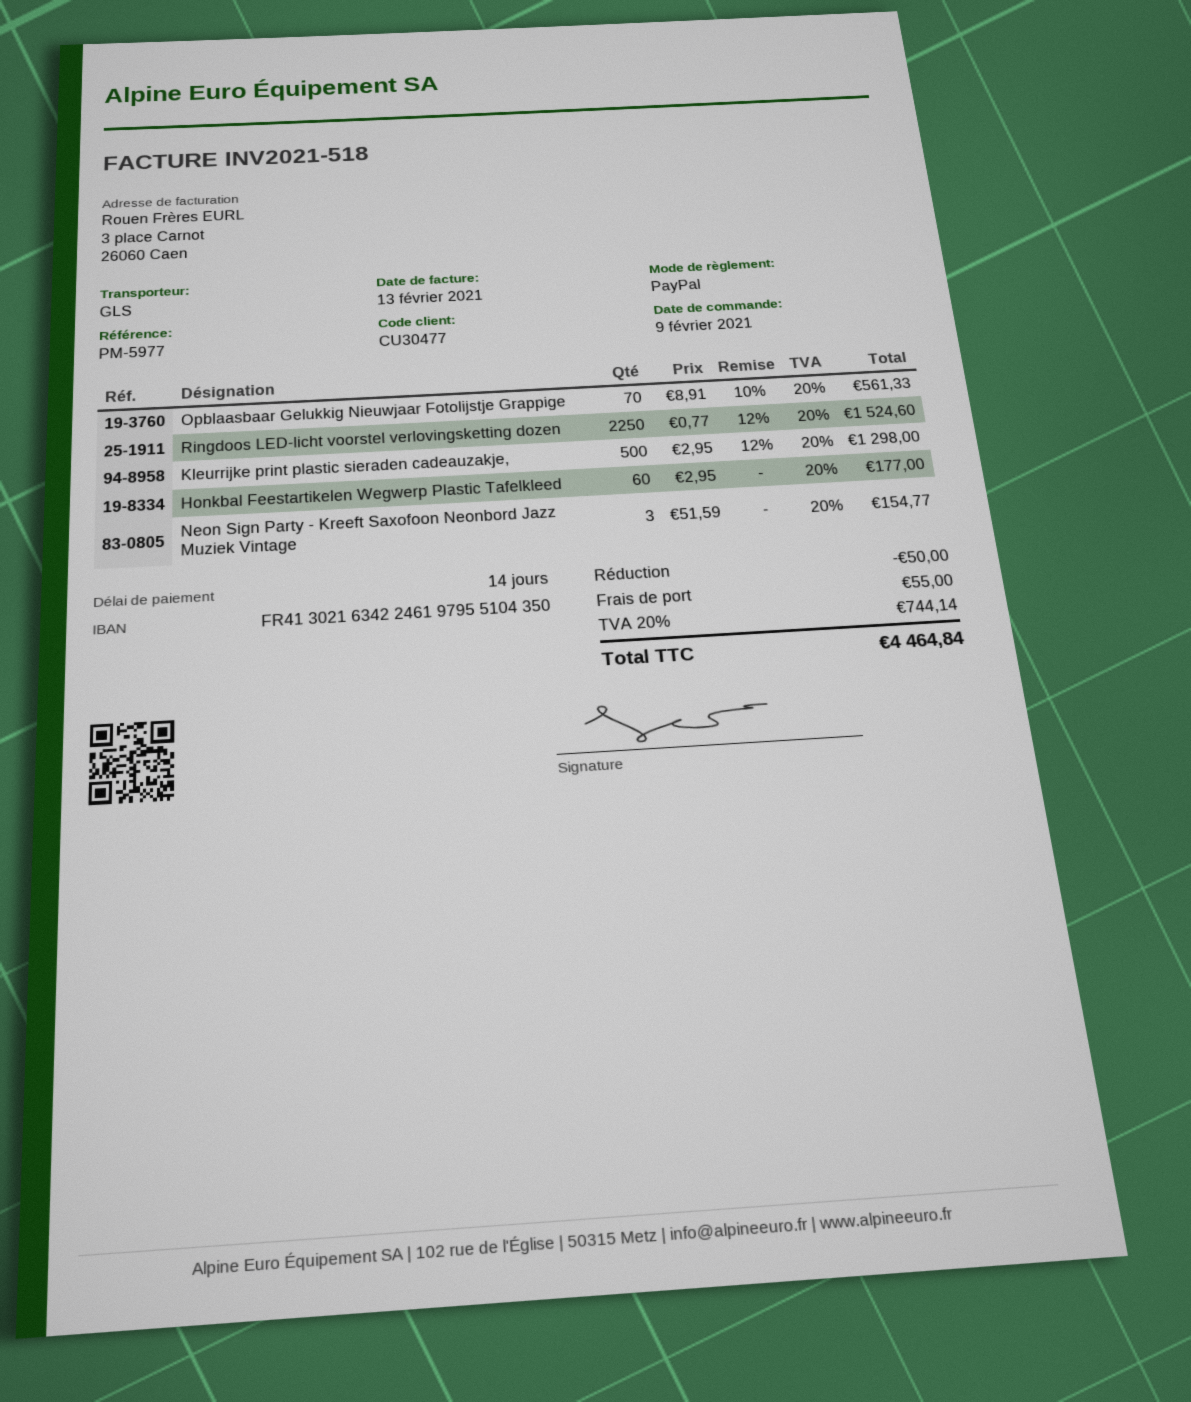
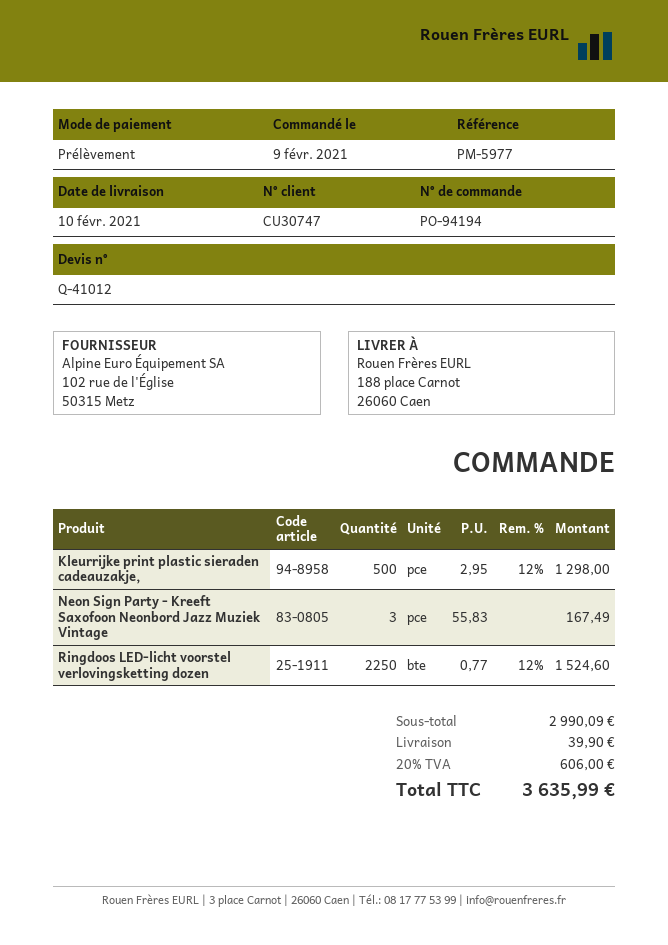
customer number: CU30477 -> CU30747
payment method: PayPal -> direct debit
Opblaasbaar Gelukkig Nieuwjaar Fotolijstje Grappige: 70 x 8.91 - 10% = 561.33 -> none
Honkbal Feestartikelen Wegwerp Plastic Tafelkleed: 60 x 2.95 = 177.00 -> none
Neon Sign Party - Kreeft Saxofoon Neonbord Jazz Muziek Vintage: 3 x 51.59 = 154.77 -> 3 x 55.83 = 167.49
discount: 50.00 -> none
shipping: 55.00 -> 39.90
tax: 20% = 744.14 -> 20% = 606.00
total: 4464.84 -> 3635.99

